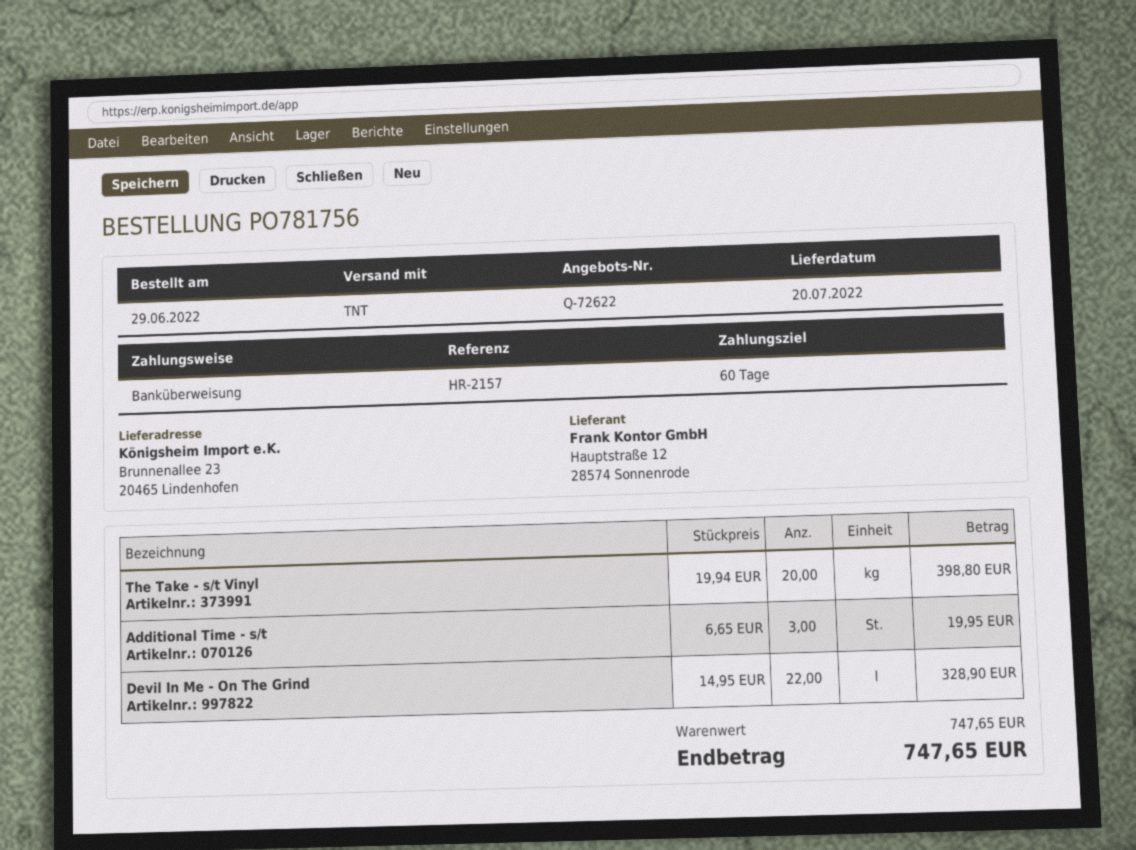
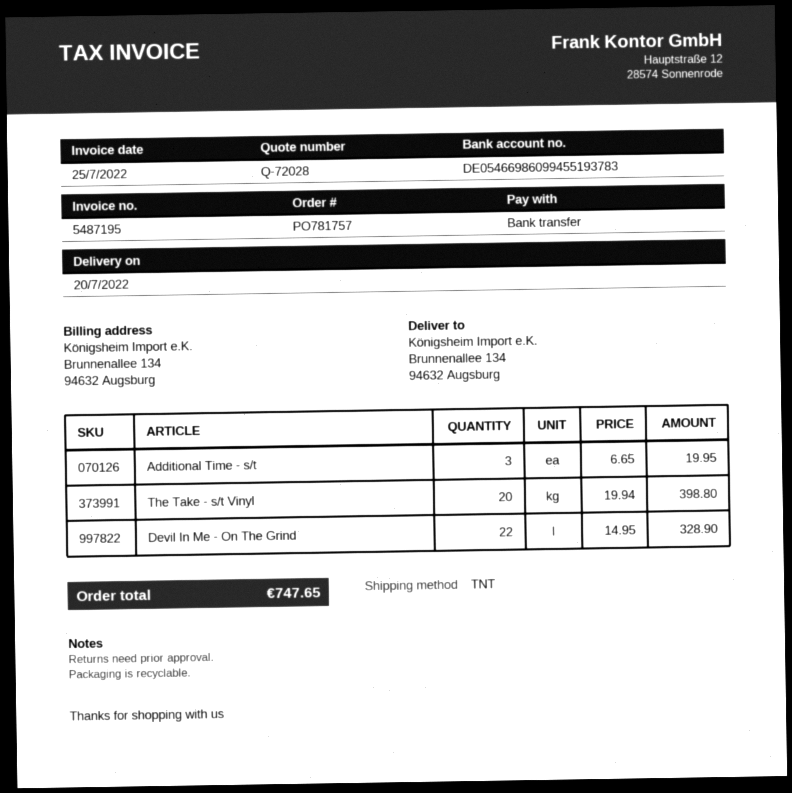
quote number: Q-72622 -> Q-72028
order number: PO781756 -> PO781757
ship to: Brunnenallee 23, 20465 Lindenhofen -> Brunnenallee 134, 94632 Augsburg

